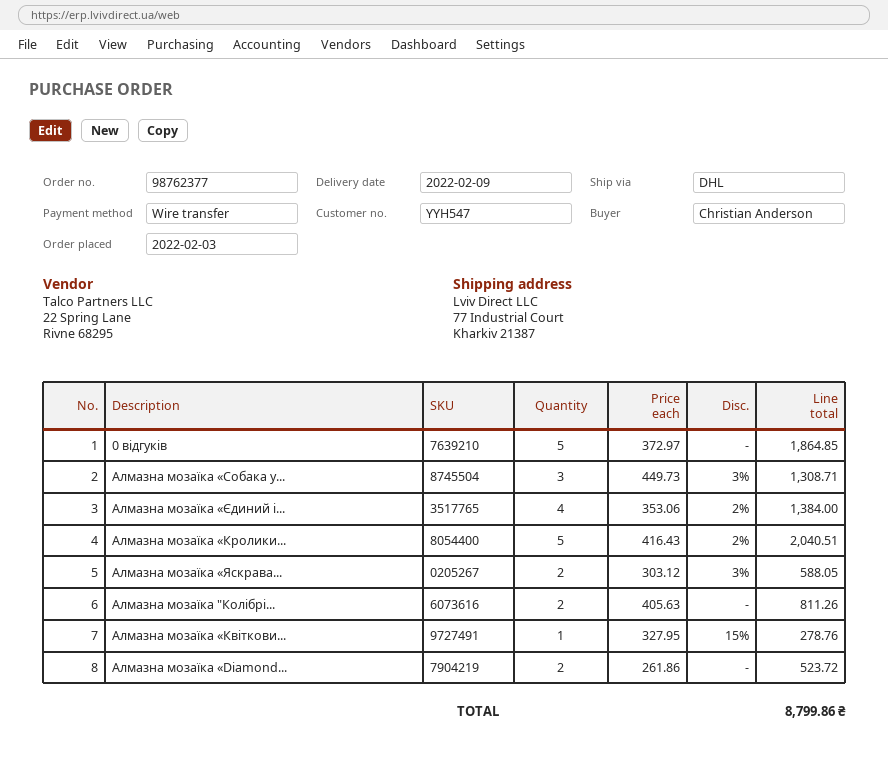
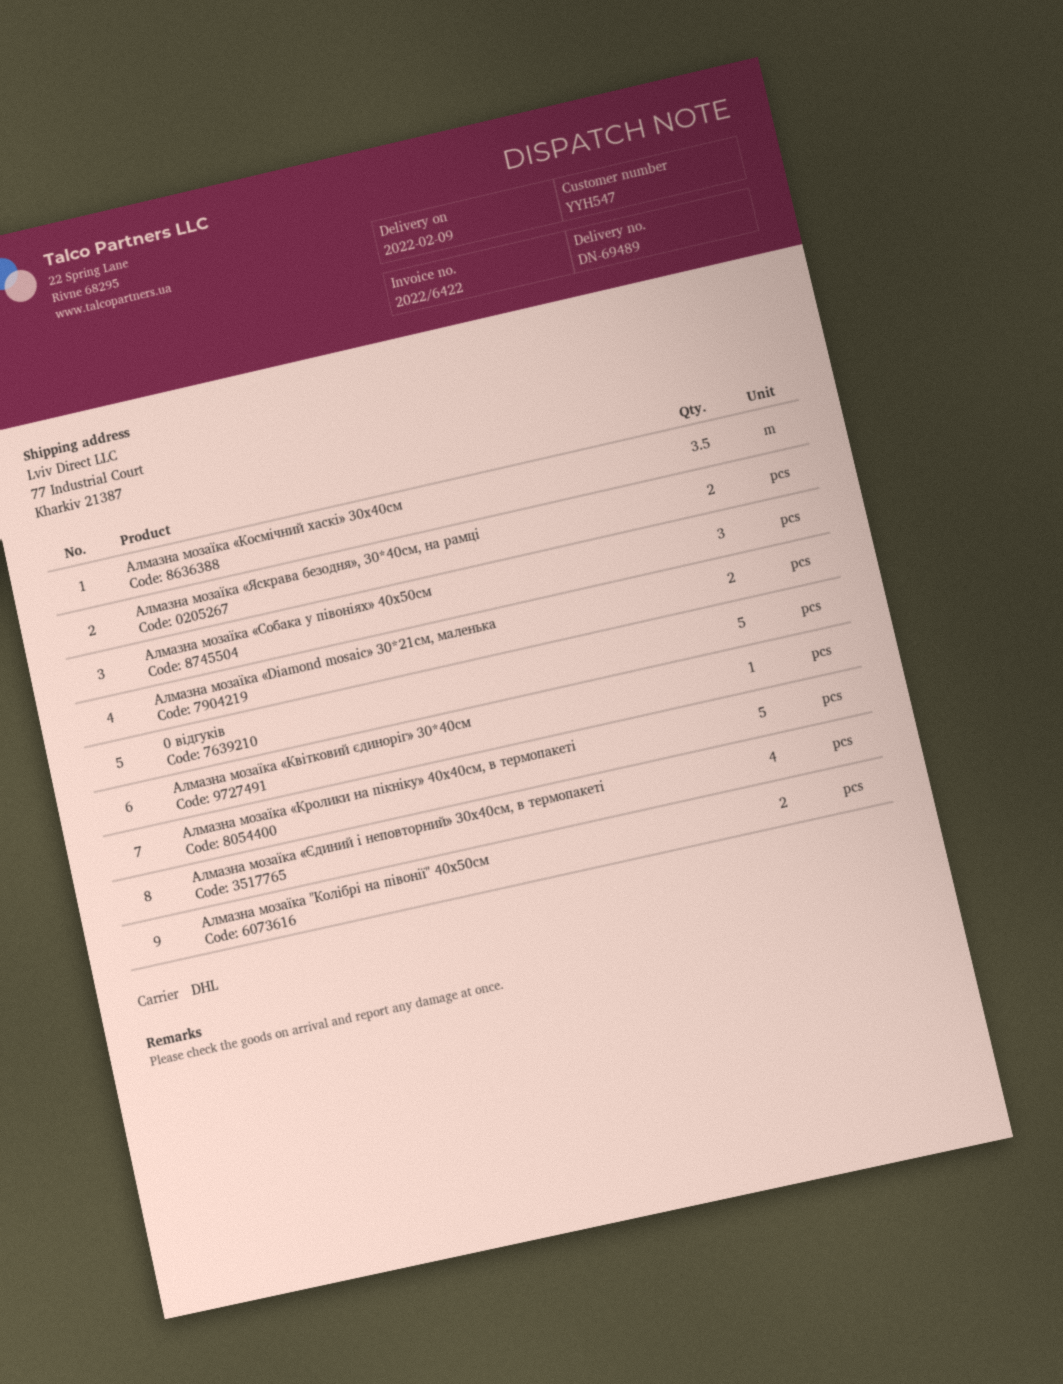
Алмазна мозаїка «Космічний хаскі» 30х40см: none -> 3.5

